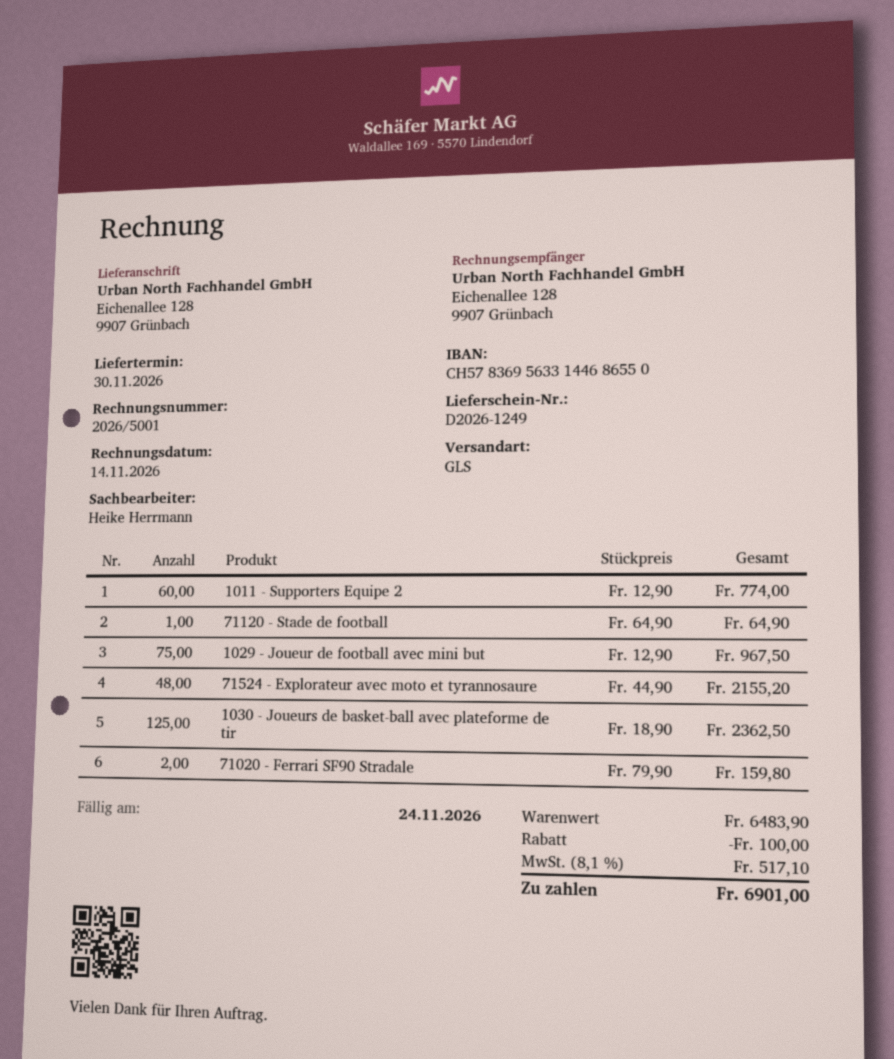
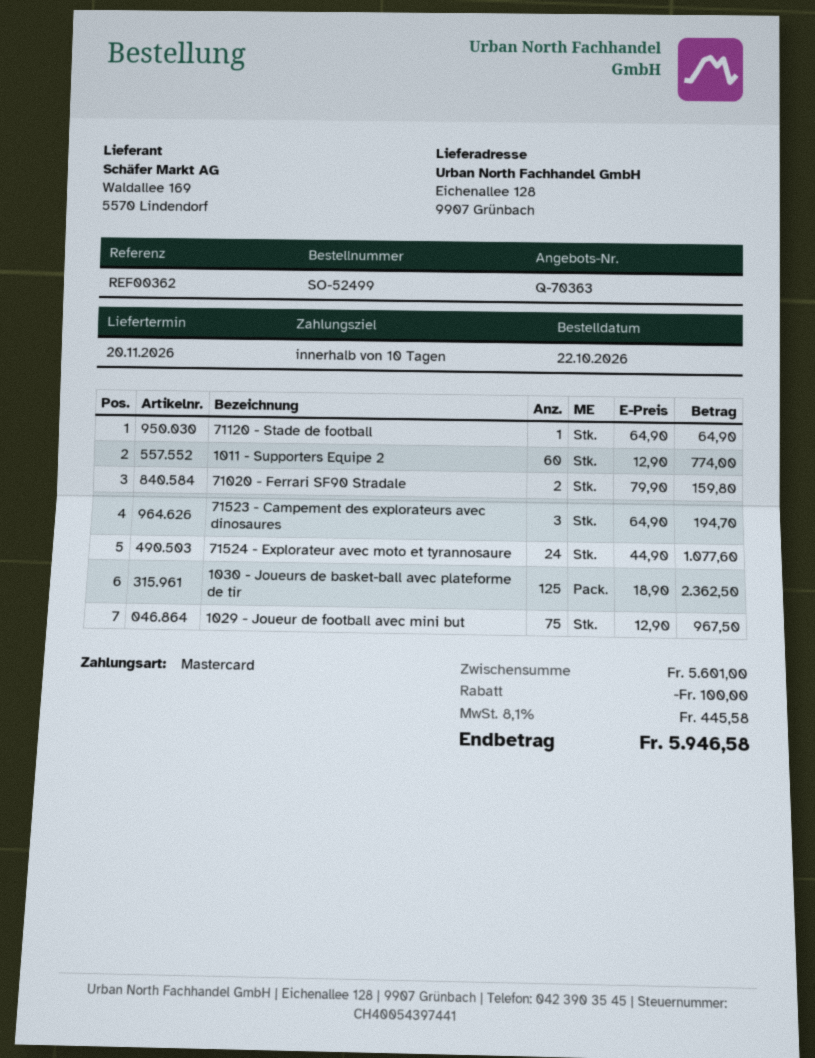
delivery date: 2026-11-30 -> 2026-11-20
71524 - Explorateur avec moto et tyrannosaure: 48 x 44.90 = 2155.20 -> 24 x 44.90 = 1077.60
71523 - Campement des explorateurs avec dinosaures: none -> 3 x 64.90 = 194.70
subtotal: 6483.90 -> 5601.00
tax: 8.1% = 517.10 -> 8.1% = 445.58
total: 6901.00 -> 5946.58

